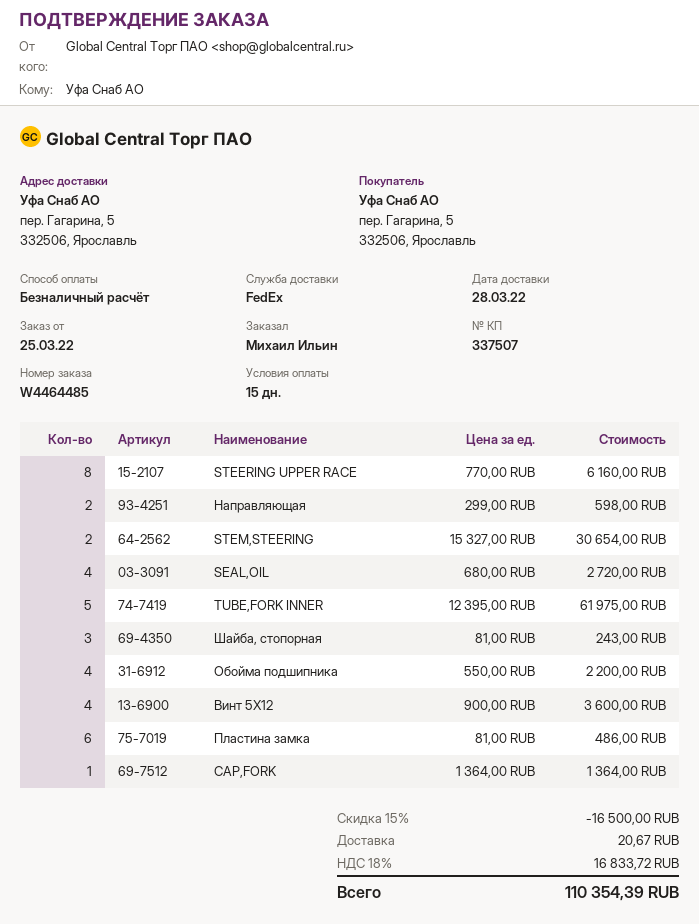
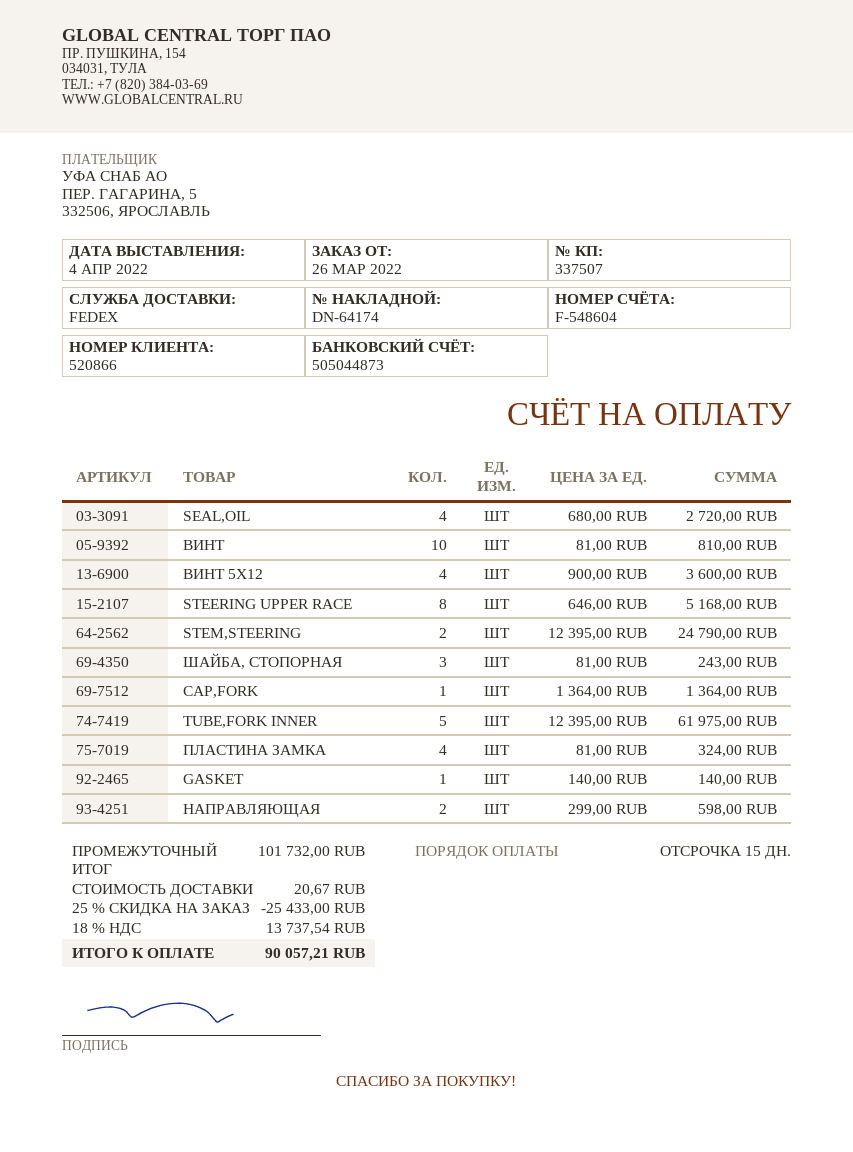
order date: 2022-03-25 -> 2022-03-26
STEERING UPPER RACE: 8 x 770.00 = 6160.00 -> 8 x 646.00 = 5168.00
STEM,STEERING: 2 x 15327.00 = 30654.00 -> 2 x 12395.00 = 24790.00
Обойма подшипника: 4 x 550.00 = 2200.00 -> none
Пластина замка: 6 x 81.00 = 486.00 -> 4 x 81.00 = 324.00
ВИНТ: none -> 10 x 81.00 = 810.00
GASKET: none -> 1 x 140.00 = 140.00
discount: 15% = 16500.00 -> 25% = 25433.00
tax: 18% = 16833.72 -> 18% = 13737.54
total: 110354.39 -> 90057.21

